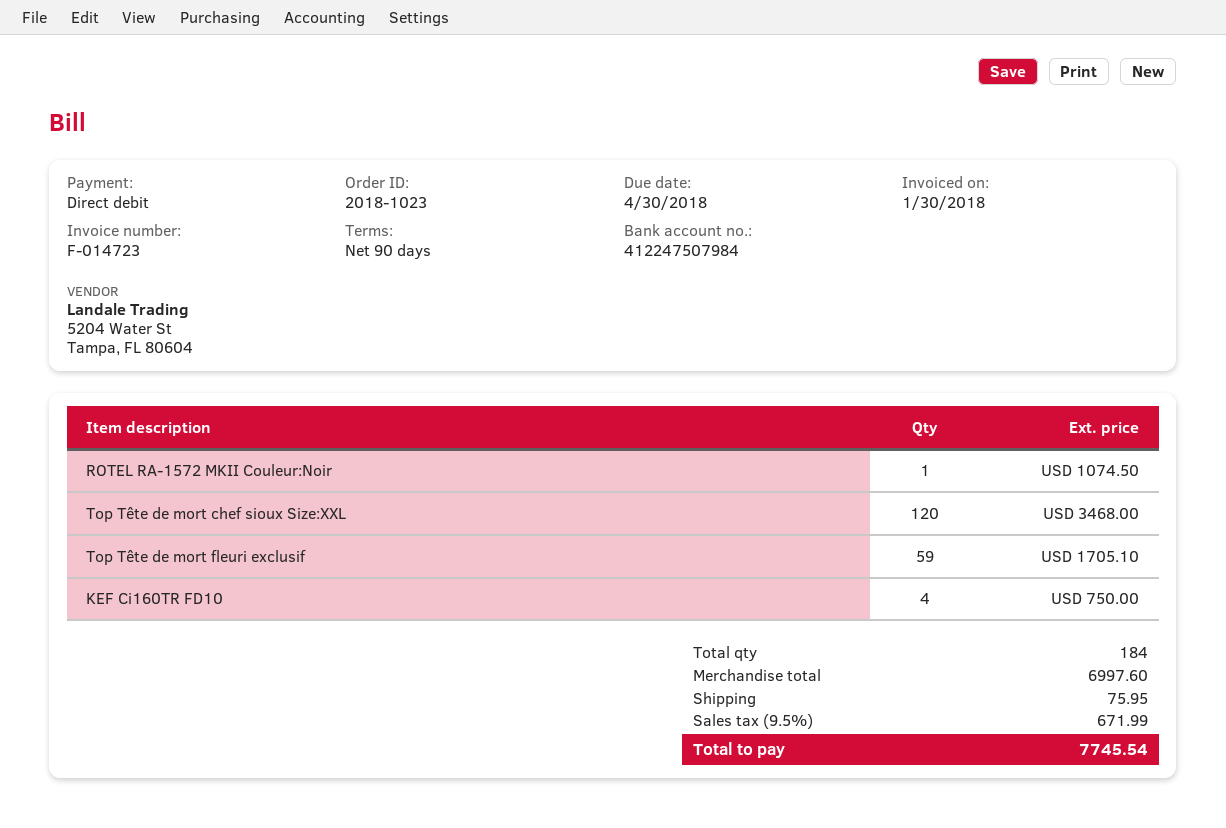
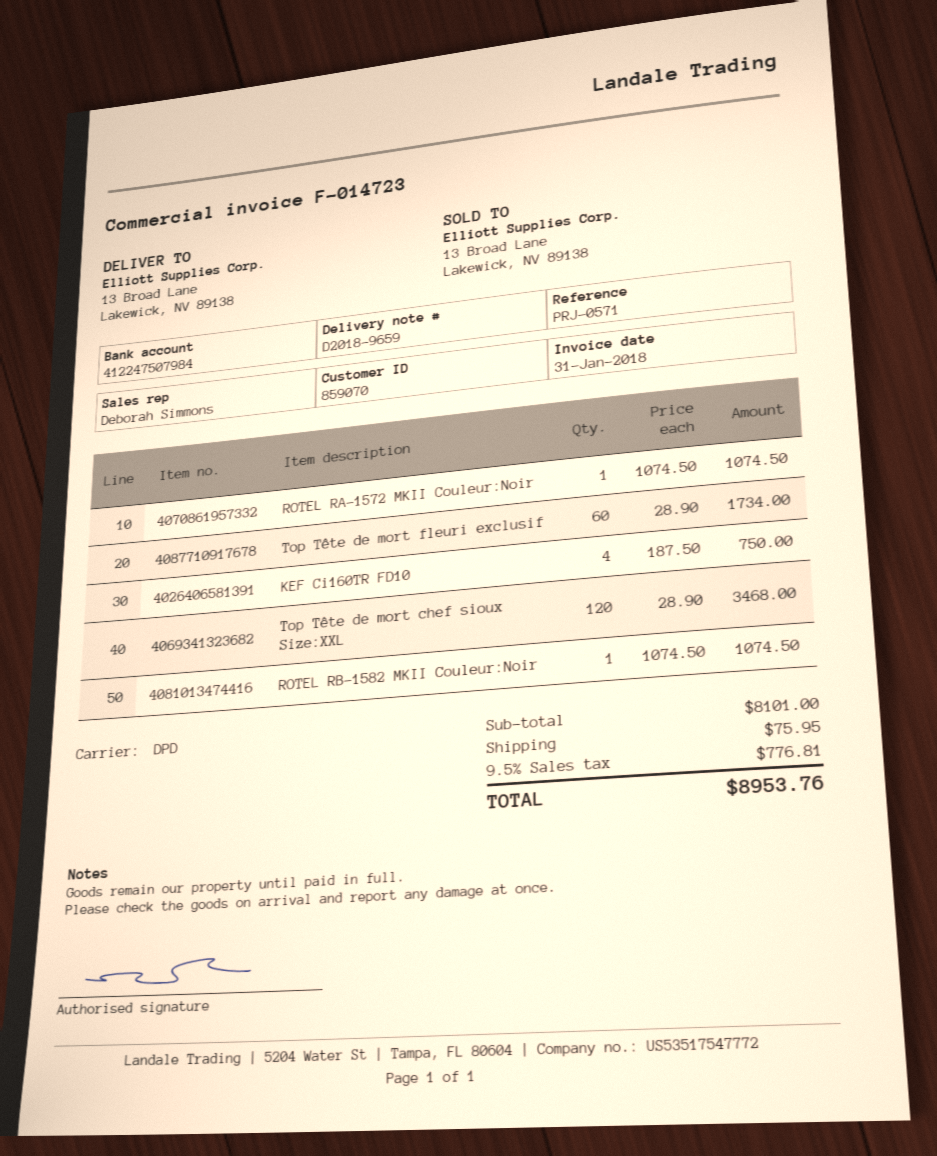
invoice date: 2018-01-30 -> 2018-01-31
Top Tête de mort fleuri exclusif: 59 for 1705.10 -> 60 for 1734.00
ROTEL RB-1582 MKII Couleur:Noir: none -> 1 for 1074.50
subtotal: 6997.60 -> 8101.00
tax: 9.5% = 671.99 -> 9.5% = 776.81
total: 7745.54 -> 8953.76

